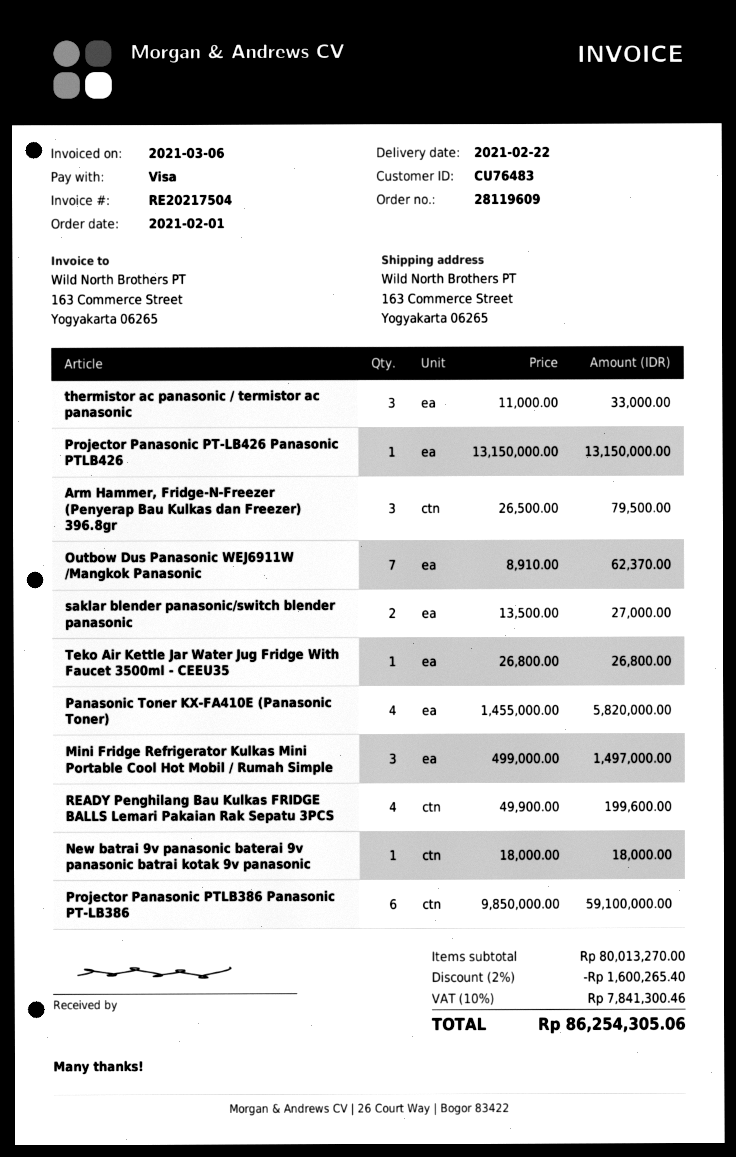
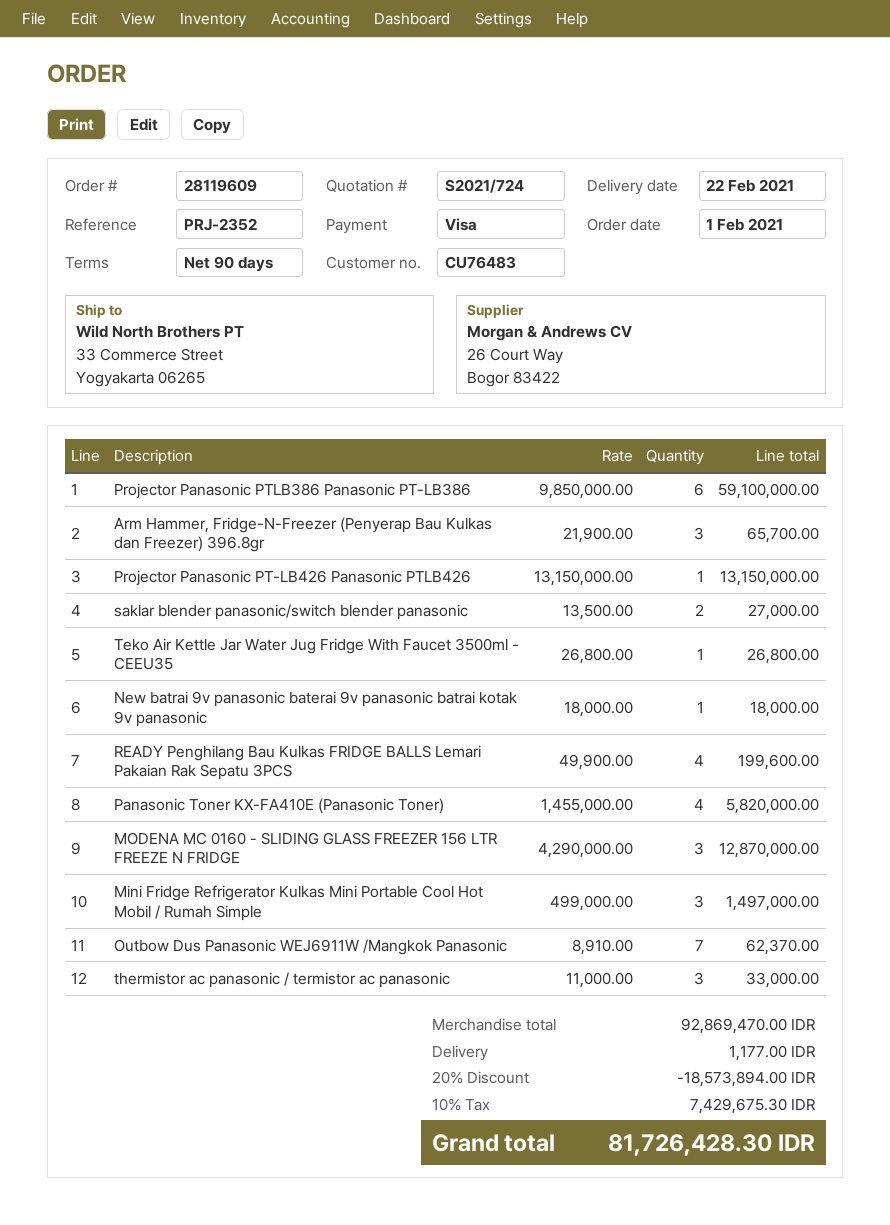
ship to: 163 Commerce Street, Yogyakarta 06265 -> 33 Commerce Street, Yogyakarta 06265
Arm Hammer, Fridge-N-Freezer (Penyerap Bau Kulkas dan Freezer) 396.8gr: 3 x 26500.00 = 79500.00 -> 3 x 21900.00 = 65700.00
MODENA MC 0160 - SLIDING GLASS FREEZER 156 LTR FREEZE N FRIDGE: none -> 3 x 4290000.00 = 12870000.00
subtotal: 80013270.00 -> 92869470.00
discount: 2% = 1600265.40 -> 20% = 18573894.00
shipping: none -> 1177.00
tax: 10% = 7841300.46 -> 10% = 7429675.30
total: 86254305.06 -> 81726428.30

